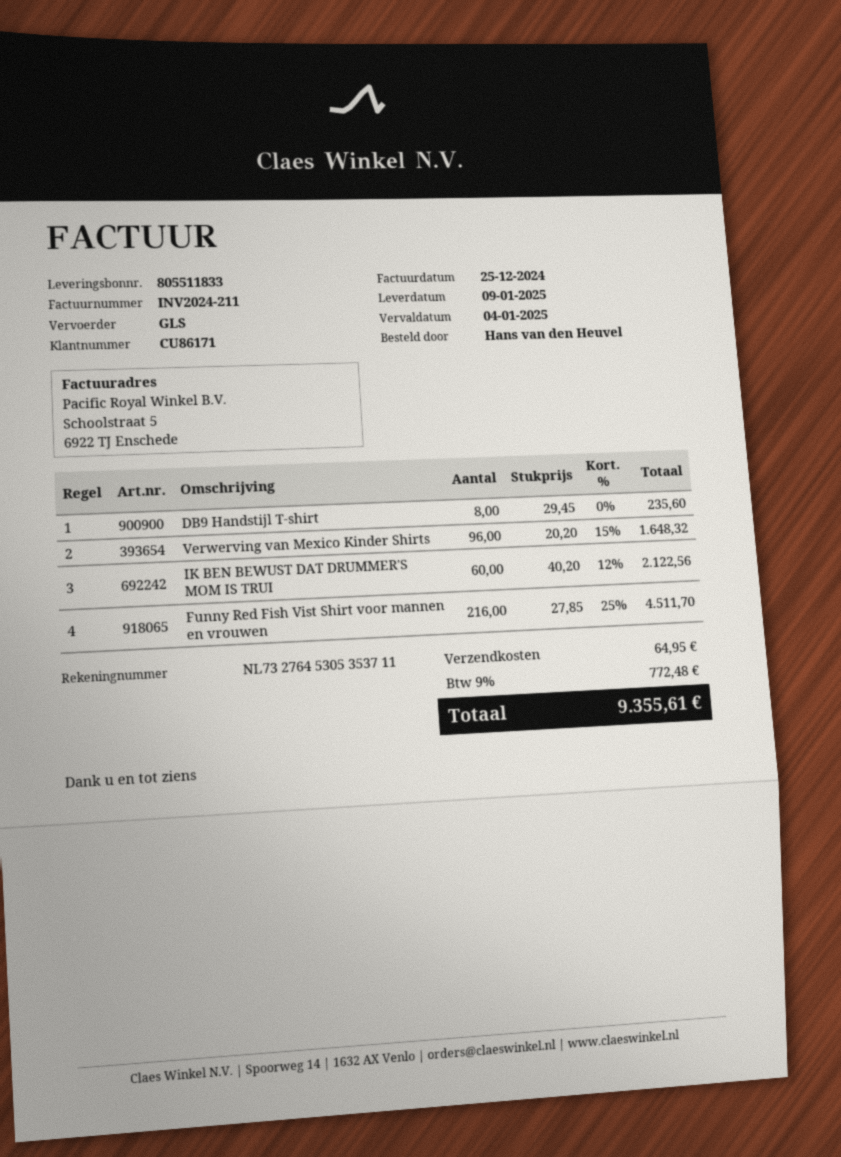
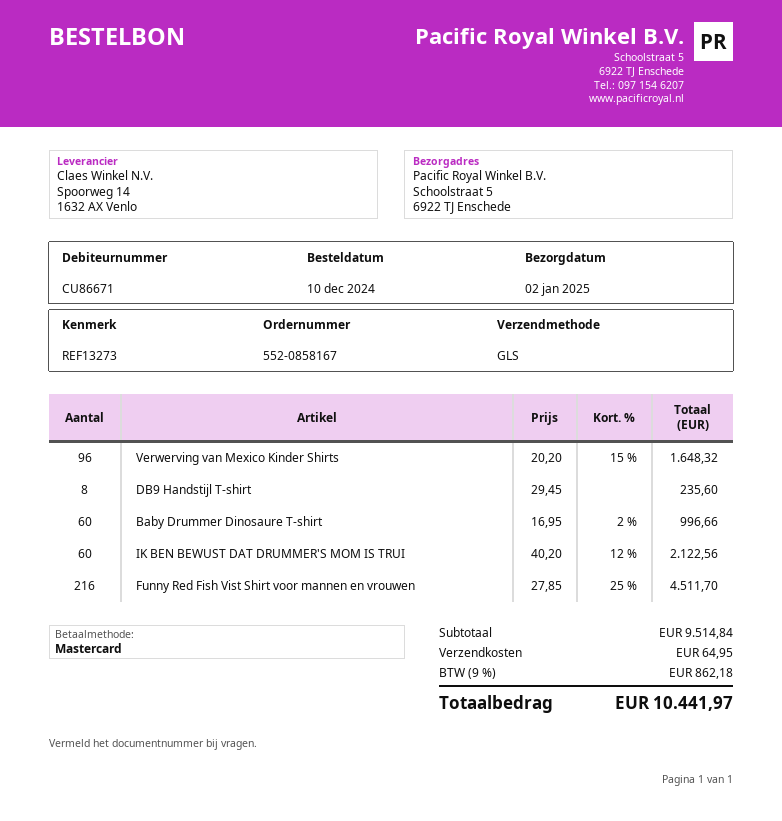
delivery date: 2025-01-09 -> 2025-01-02
customer number: CU86171 -> CU86671
Baby Drummer Dinosaure T-shirt: none -> 60 x 16.95 - 2% = 996.66
tax: 9% = 772.48 -> 9% = 862.18
total: 9355.61 -> 10441.97

